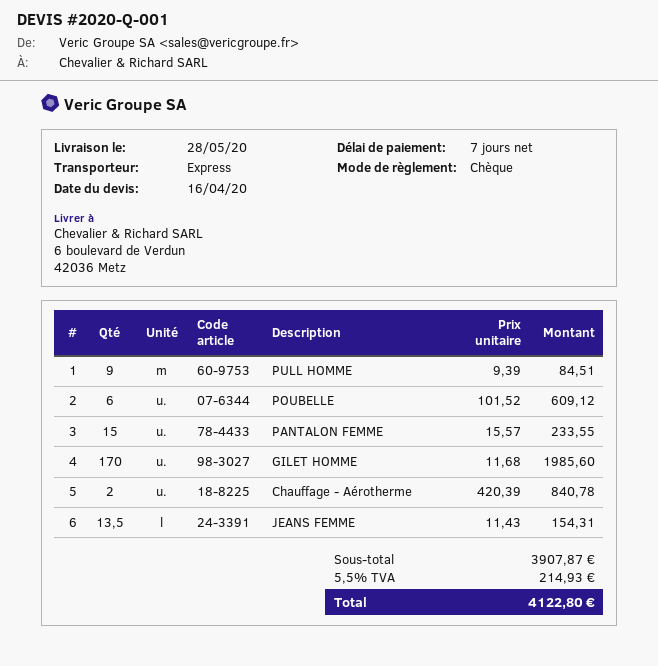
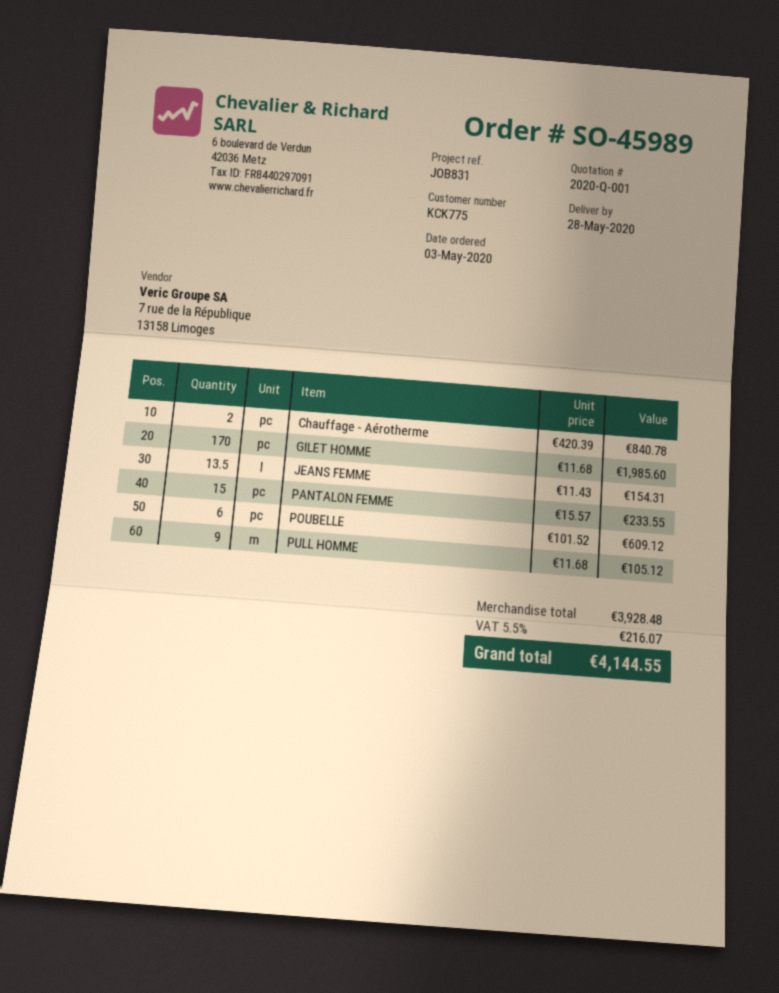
PULL HOMME: 9 x 9.39 = 84.51 -> 9 x 11.68 = 105.12
subtotal: 3907.87 -> 3928.48
tax: 5.5% = 214.93 -> 5.5% = 216.07
total: 4122.80 -> 4144.55

